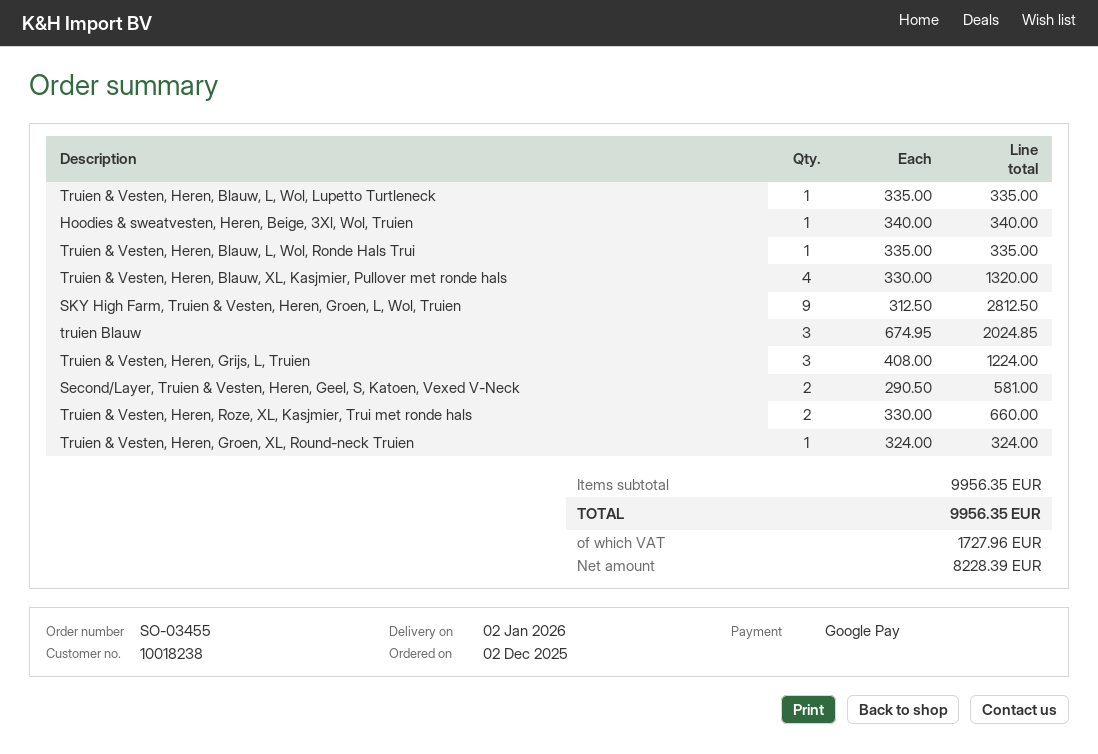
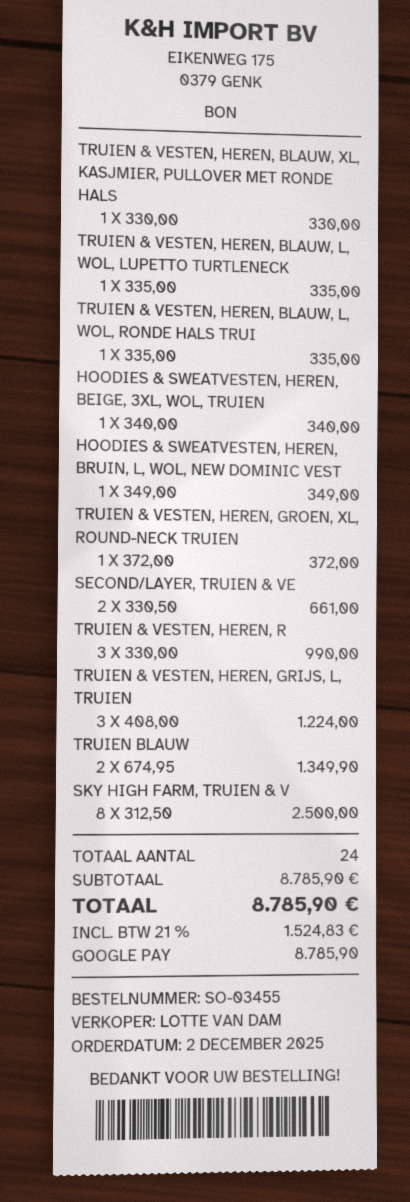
Truien & Vesten, Heren, Blauw, XL, Kasjmier, Pullover met ronde hals: 4 x 330.00 = 1320.00 -> 1 x 330.00 = 330.00
SKY High Farm, Truien & Vesten, Heren, Groen, L, Wol, Truien: 9 x 312.50 = 2812.50 -> 8 x 312.50 = 2500.00
truien Blauw: 3 x 674.95 = 2024.85 -> 2 x 674.95 = 1349.90
Second/Layer, Truien & Vesten, Heren, Geel, S, Katoen, Vexed V-Neck: 2 x 290.50 = 581.00 -> 2 x 330.50 = 661.00
Truien & Vesten, Heren, Roze, XL, Kasjmier, Trui met ronde hals: 2 x 330.00 = 660.00 -> 3 x 330.00 = 990.00
Truien & Vesten, Heren, Groen, XL, Round-neck Truien: 1 x 324.00 = 324.00 -> 1 x 372.00 = 372.00
HOODIES & SWEATVESTEN, HEREN, BRUIN, L, WOL, NEW DOMINIC VEST: none -> 1 x 349.00 = 349.00
subtotal: 9956.35 -> 8785.90
tax: 1727.96 -> 1524.83
total: 9956.35 -> 8785.90

